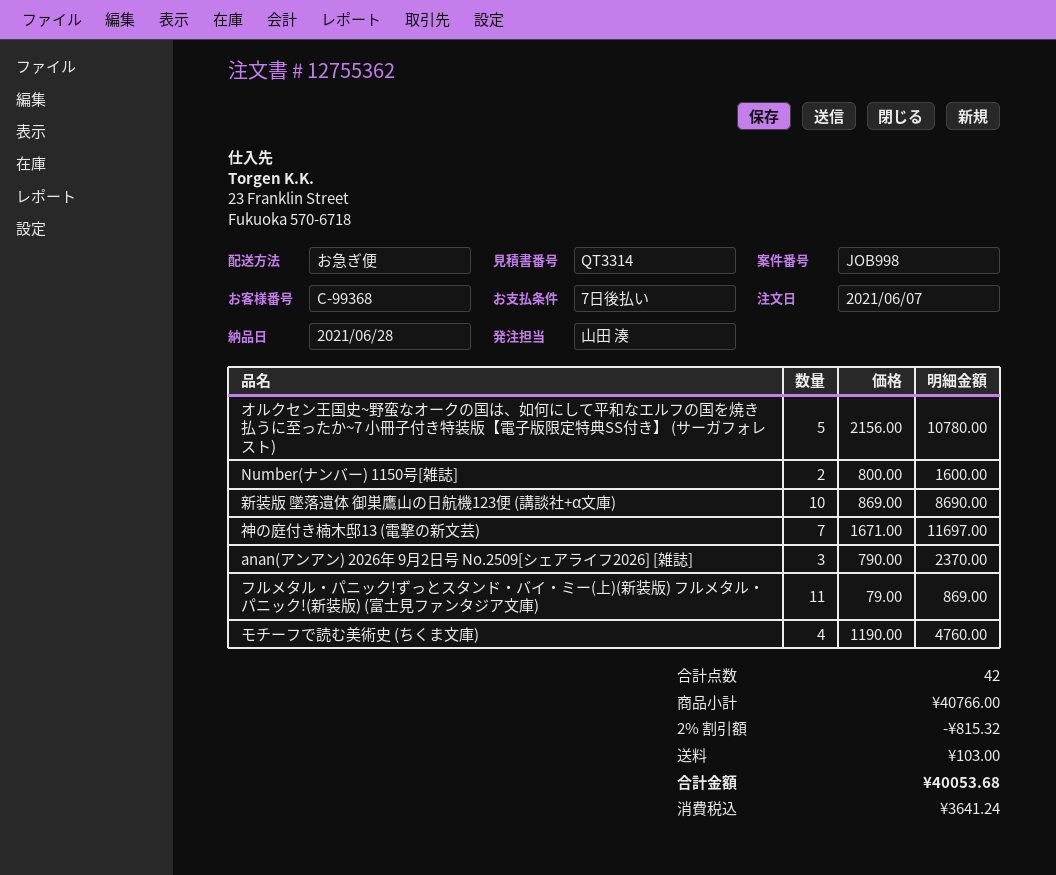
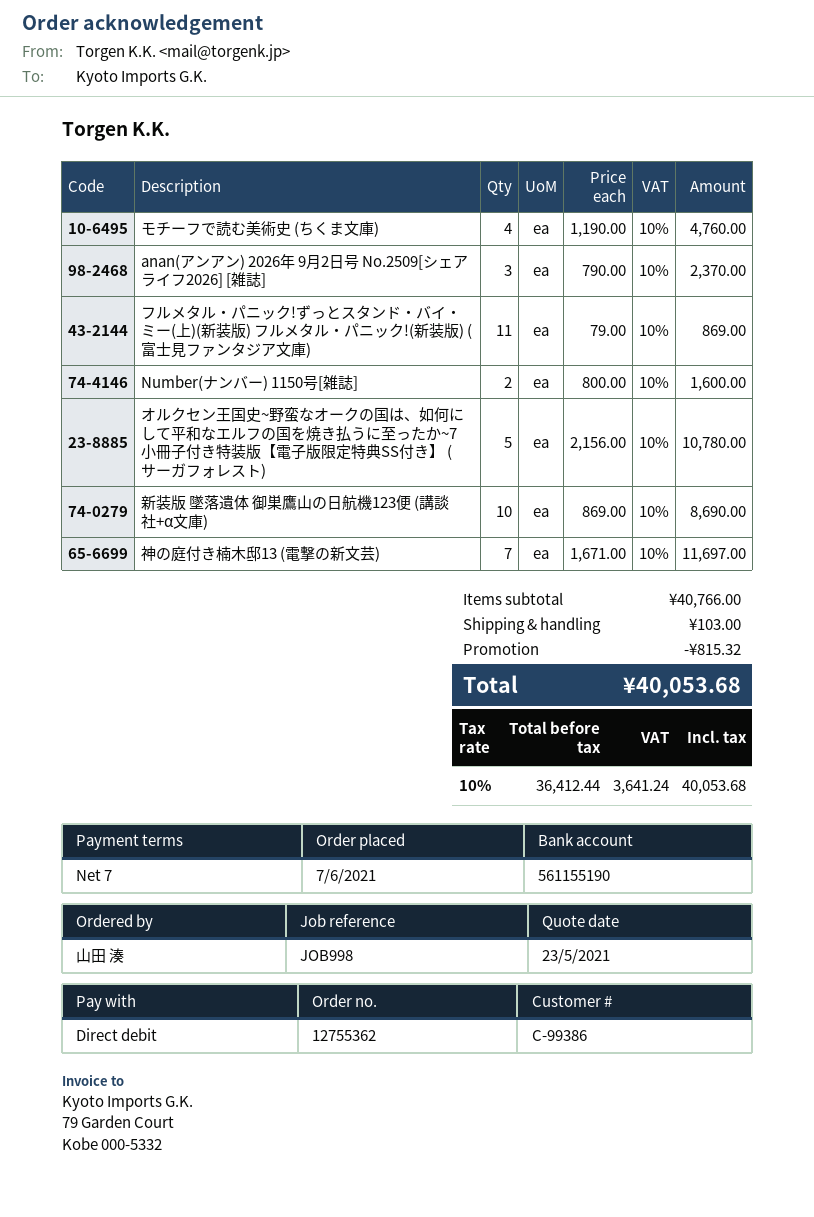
customer number: C-99368 -> C-99386

